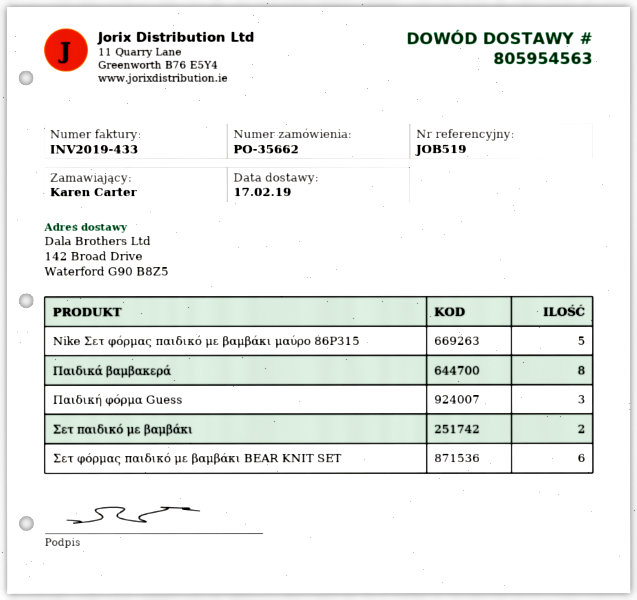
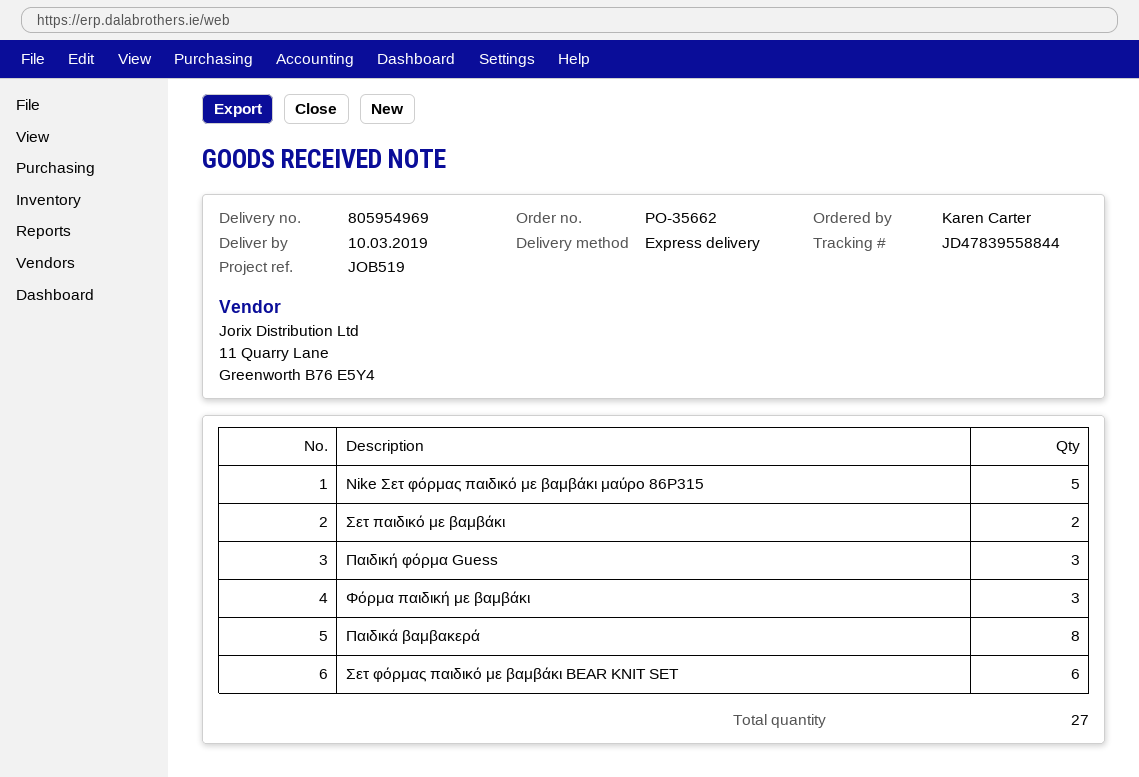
delivery note number: 805954563 -> 805954969
delivery date: 2019-02-17 -> 2019-03-10
Φόρμα παιδική με βαμβάκι: none -> 3

